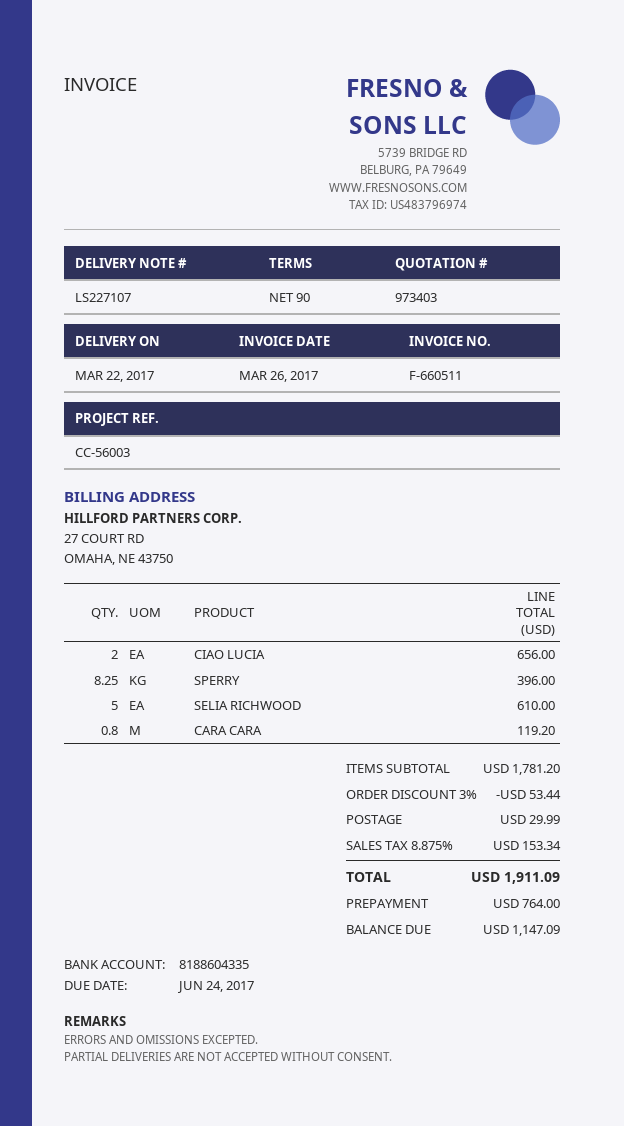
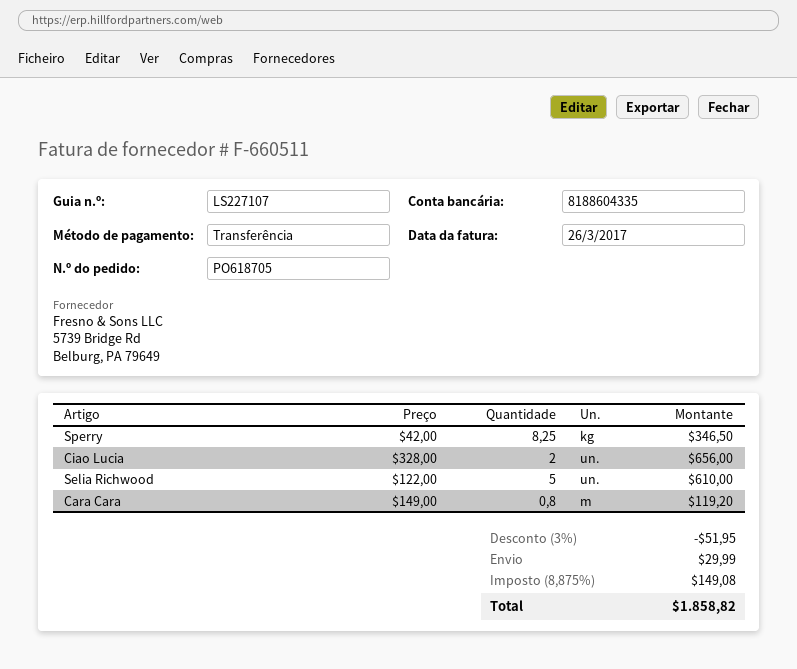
SPERRY: 8.25 for 396.00 -> 8.25 for 346.50
discount: 3% = 53.44 -> 3% = 51.95
tax: 8.875% = 153.34 -> 8.875% = 149.08
total: 1911.09 -> 1858.82

